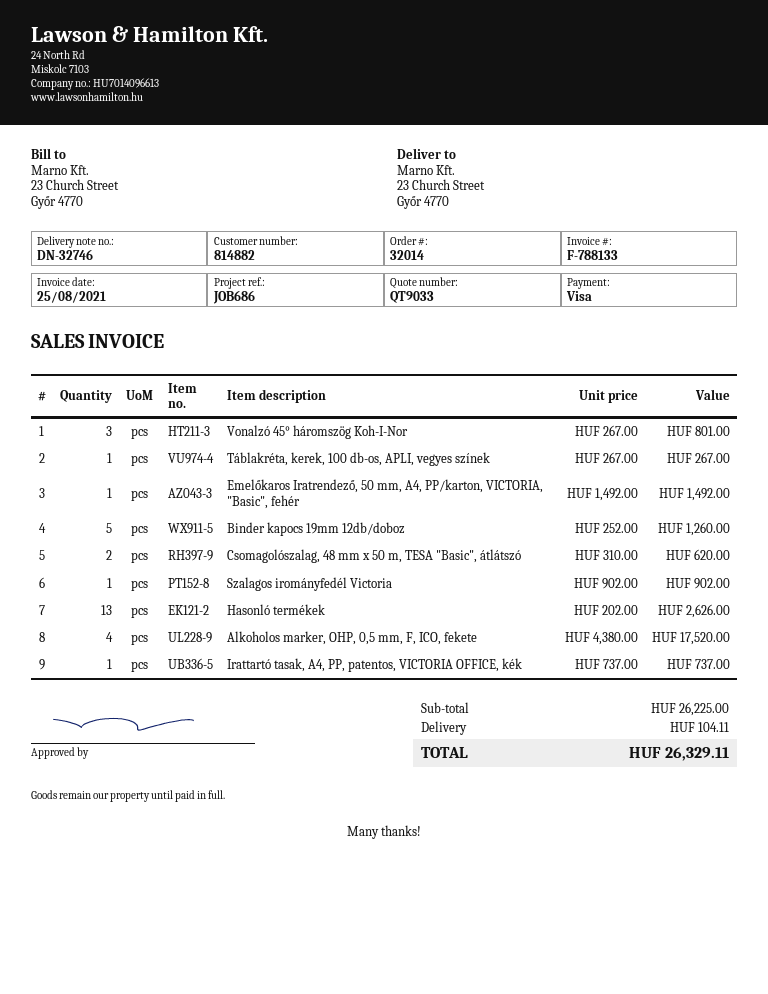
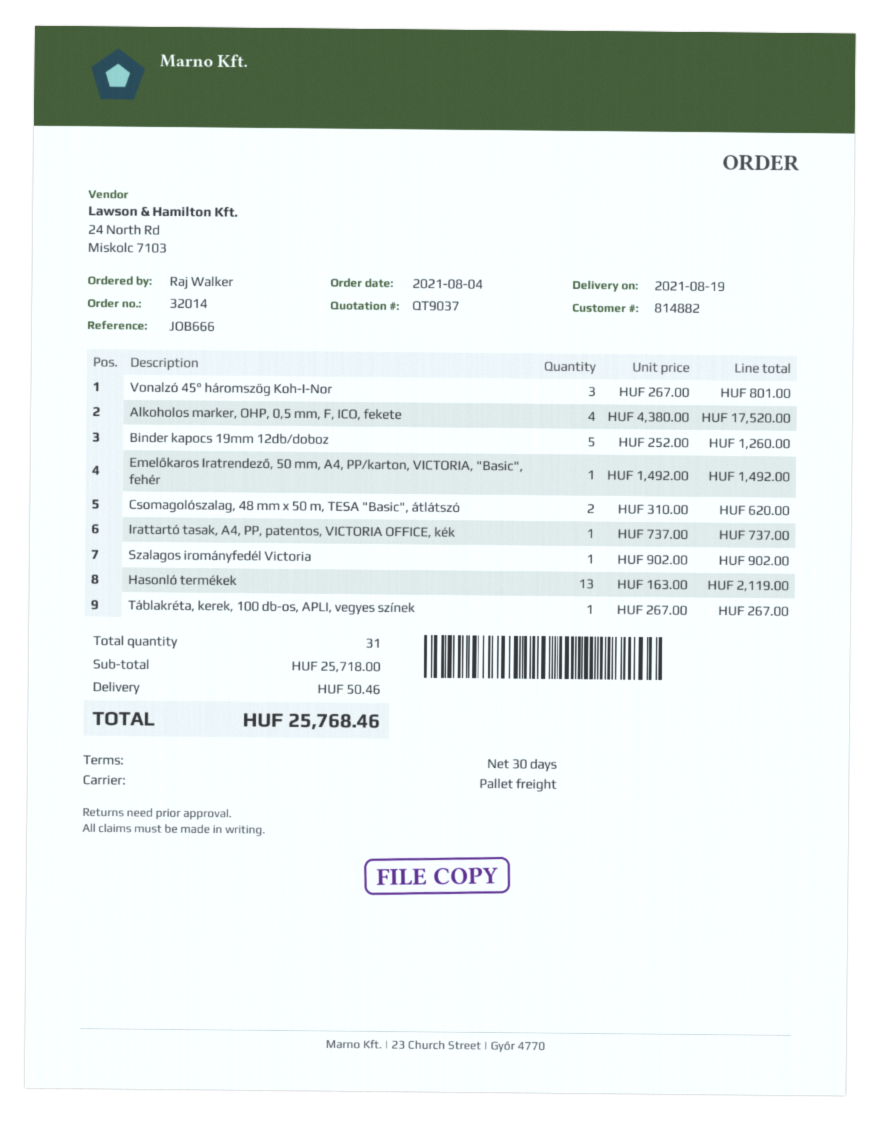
quote number: QT9033 -> QT9037
reference: JOB686 -> JOB666
Hasonló termékek: 13 x 202.00 = 2626.00 -> 13 x 163.00 = 2119.00
subtotal: 26225.00 -> 25718.00
shipping: 104.11 -> 50.46
total: 26329.11 -> 25768.46

